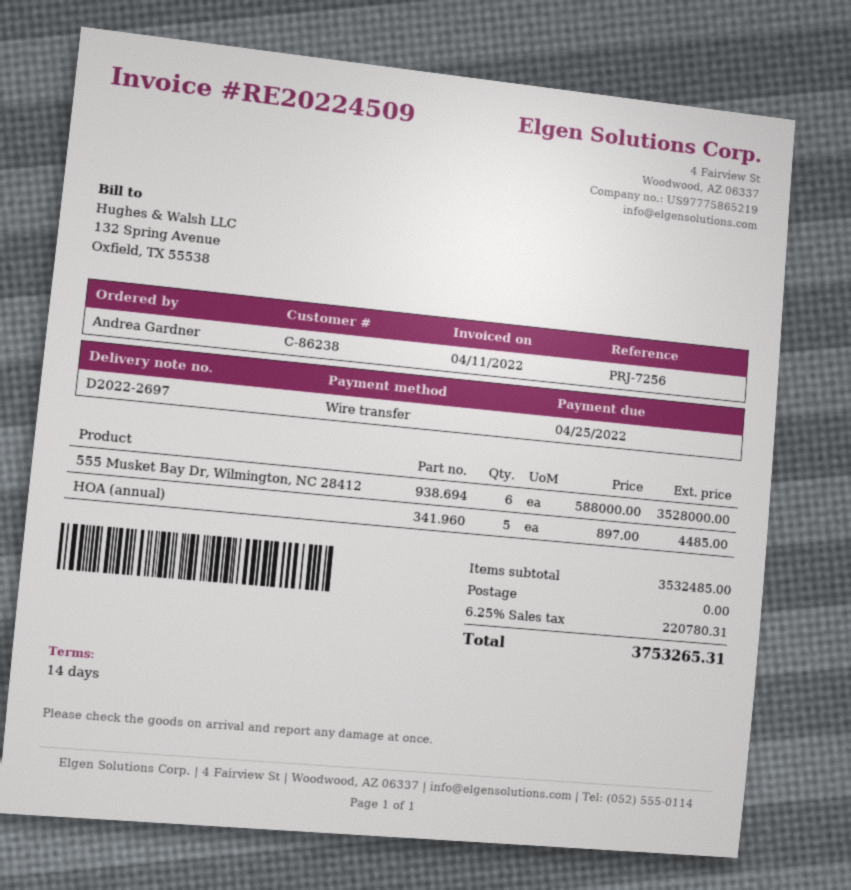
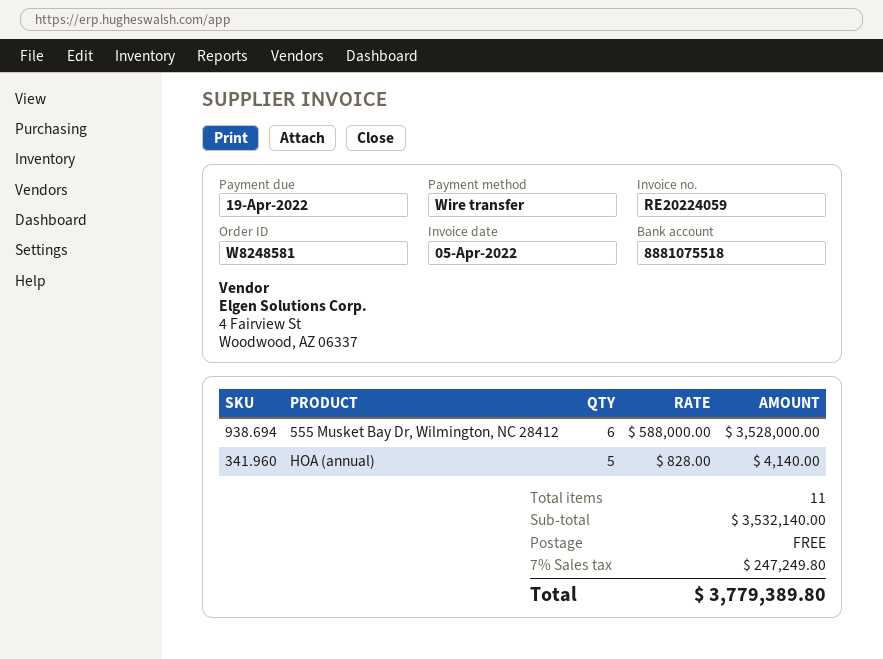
invoice number: RE20224509 -> RE20224059
invoice date: 2022-04-11 -> 2022-04-05
due date: 2022-04-25 -> 2022-04-19
HOA (annual): 5 x 897.00 = 4485.00 -> 5 x 828.00 = 4140.00
subtotal: 3532485.00 -> 3532140.00
tax: 6.25% = 220780.31 -> 7% = 247249.80
total: 3753265.31 -> 3779389.80

